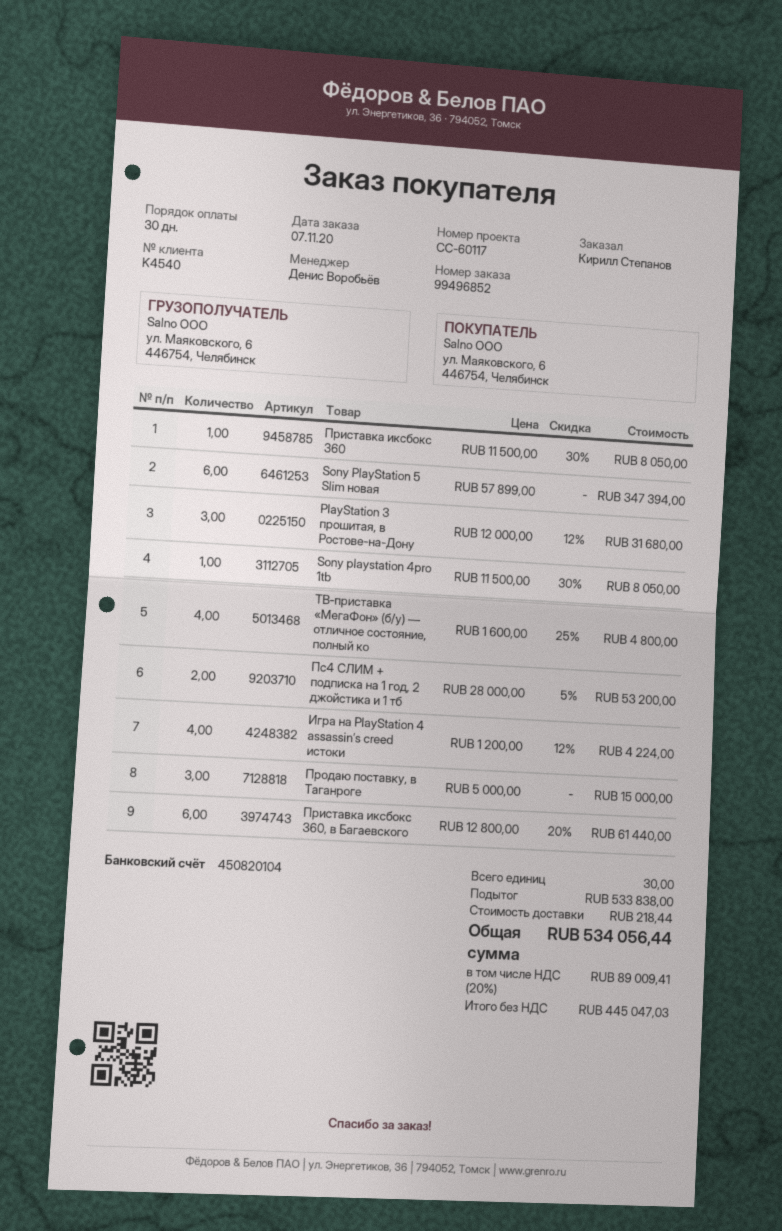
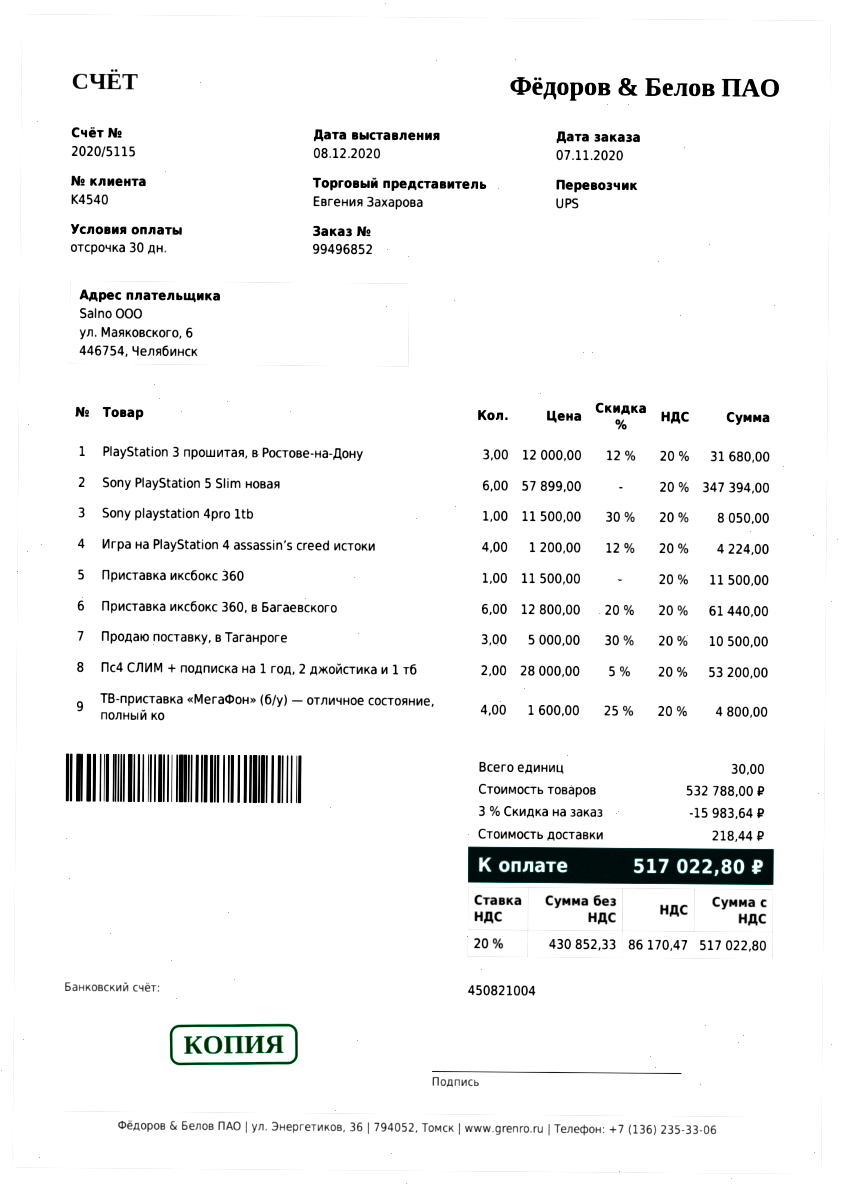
sales rep: Денис Воробьёв -> Евгения Захарова
bank account: 450820104 -> 450821004
Приставка иксбокс 360: 1 x 11500.00 - 30% = 8050.00 -> 1 x 11500.00 = 11500.00
Продаю поставку, в Таганроге: 3 x 5000.00 = 15000.00 -> 3 x 5000.00 - 30% = 10500.00
subtotal: 533838.00 -> 532788.00
discount: none -> 3% = 15983.64
net: 445047.03 -> 430852.33
tax: 20% = 89009.41 -> 20% = 86170.47
total: 534056.44 -> 517022.80

